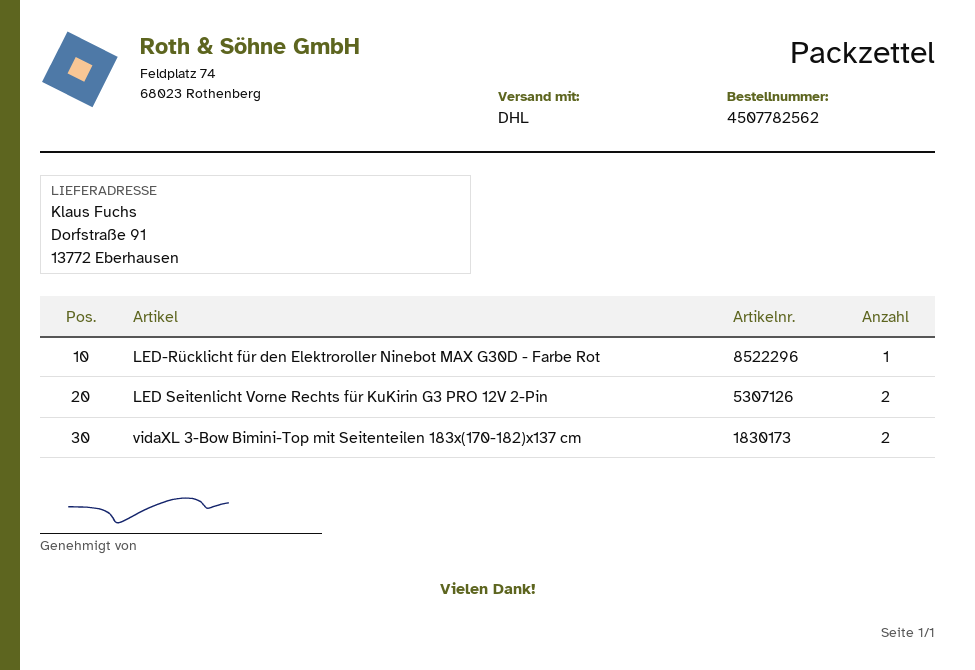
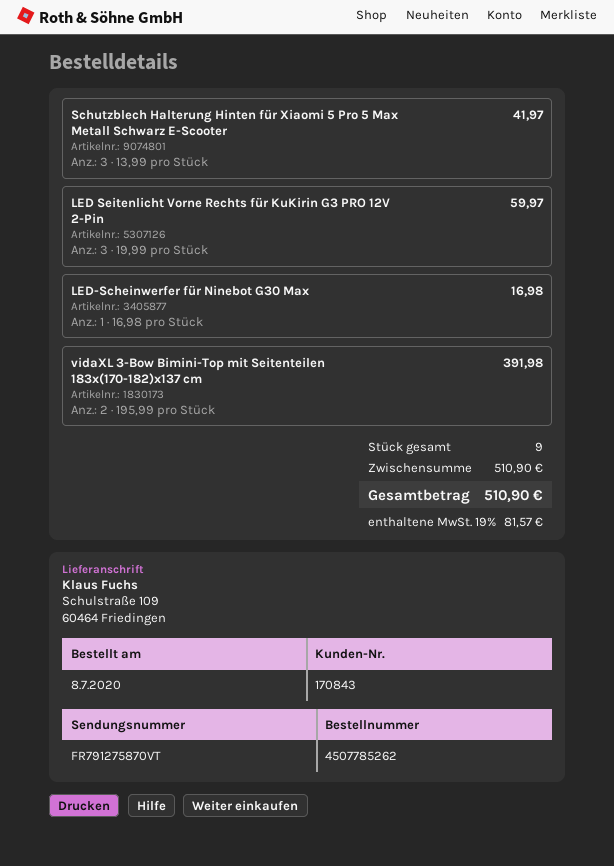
order number: 4507782562 -> 4507785262
ship to: Dorfstraße 91, 13772 Eberhausen -> Schulstraße 109, 60464 Friedingen
LED-Rücklicht für den Elektroroller Ninebot MAX G30D - Farbe Rot: 1 -> none
LED Seitenlicht Vorne Rechts für KuKirin G3 PRO 12V 2-Pin: 2 -> 3
Schutzblech Halterung Hinten für Xiaomi 5 Pro 5 Max Metall Schwarz E-Scooter: none -> 3
LED-Scheinwerfer für Ninebot G30 Max: none -> 1

